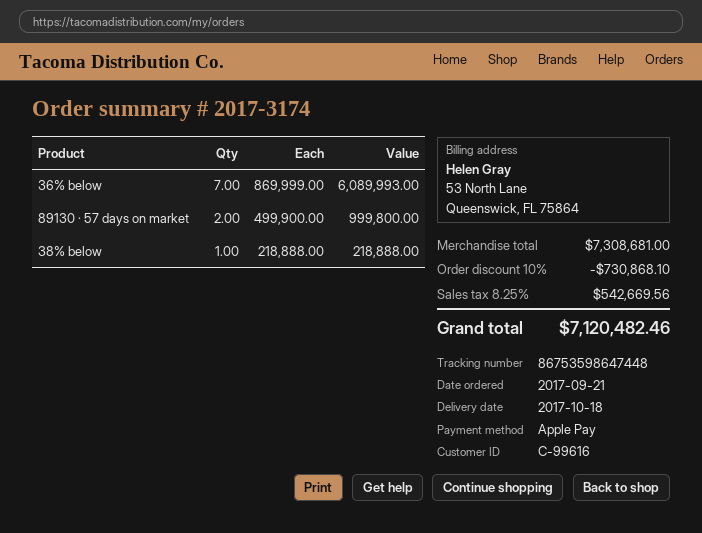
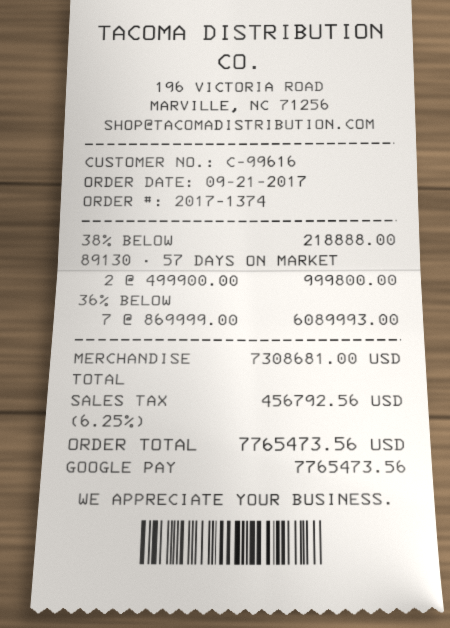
order number: 2017-3174 -> 2017-1374
payment method: Apple Pay -> Google Pay
discount: 10% = 730868.10 -> none
tax: 8.25% = 542669.56 -> 6.25% = 456792.56
total: 7120482.46 -> 7765473.56

